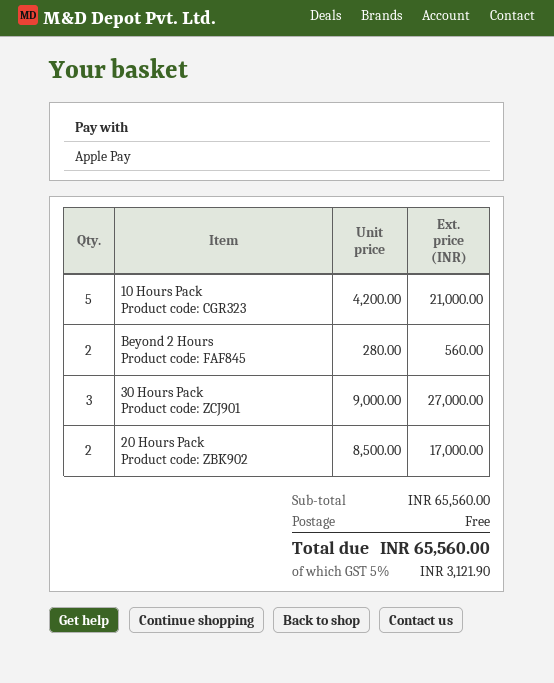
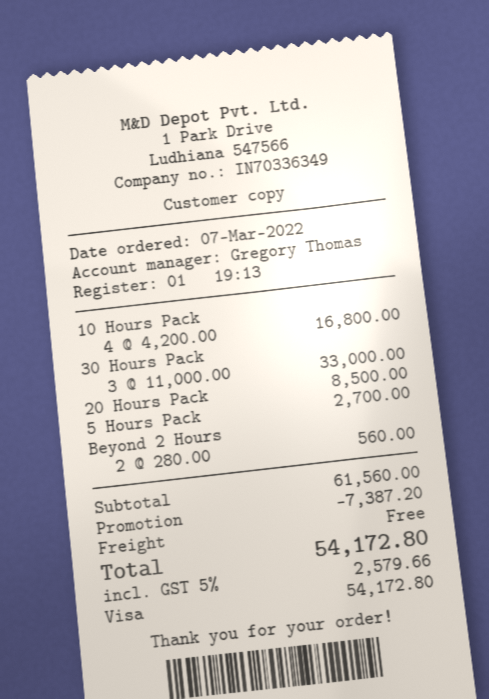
payment method: Apple Pay -> Visa
10 Hours Pack: 5 x 4200.00 = 21000.00 -> 4 x 4200.00 = 16800.00
30 Hours Pack: 3 x 9000.00 = 27000.00 -> 3 x 11000.00 = 33000.00
20 Hours Pack: 2 x 8500.00 = 17000.00 -> 1 x 8500.00 = 8500.00
5 Hours Pack: none -> 1 x 2700.00 = 2700.00
subtotal: 65560.00 -> 61560.00
discount: none -> 7387.20
tax: 5% = 3121.90 -> 5% = 2579.66
total: 65560.00 -> 54172.80

